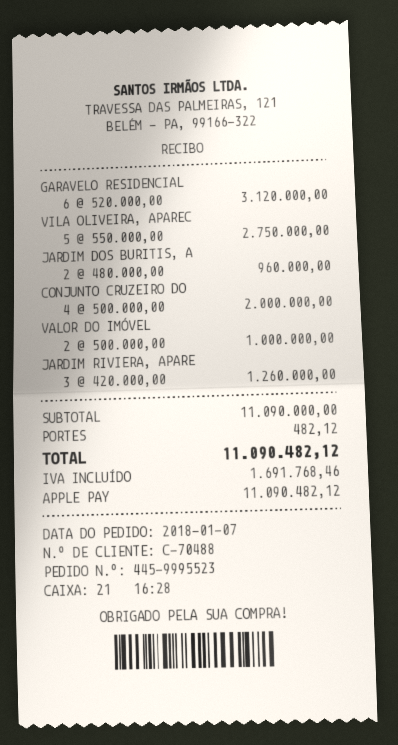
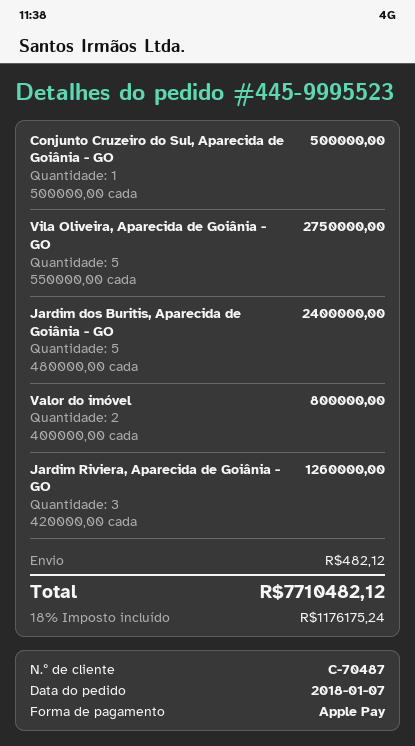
customer number: C-70488 -> C-70487
GARAVELO RESIDENCIAL: 6 x 520000.00 = 3120000.00 -> none
JARDIM DOS BURITIS, A: 2 x 480000.00 = 960000.00 -> 5 x 480000.00 = 2400000.00
CONJUNTO CRUZEIRO DO: 4 x 500000.00 = 2000000.00 -> 1 x 500000.00 = 500000.00
VALOR DO IMÓVEL: 2 x 500000.00 = 1000000.00 -> 2 x 400000.00 = 800000.00
tax: 1691768.46 -> 1176175.24
total: 11090482.12 -> 7710482.12

